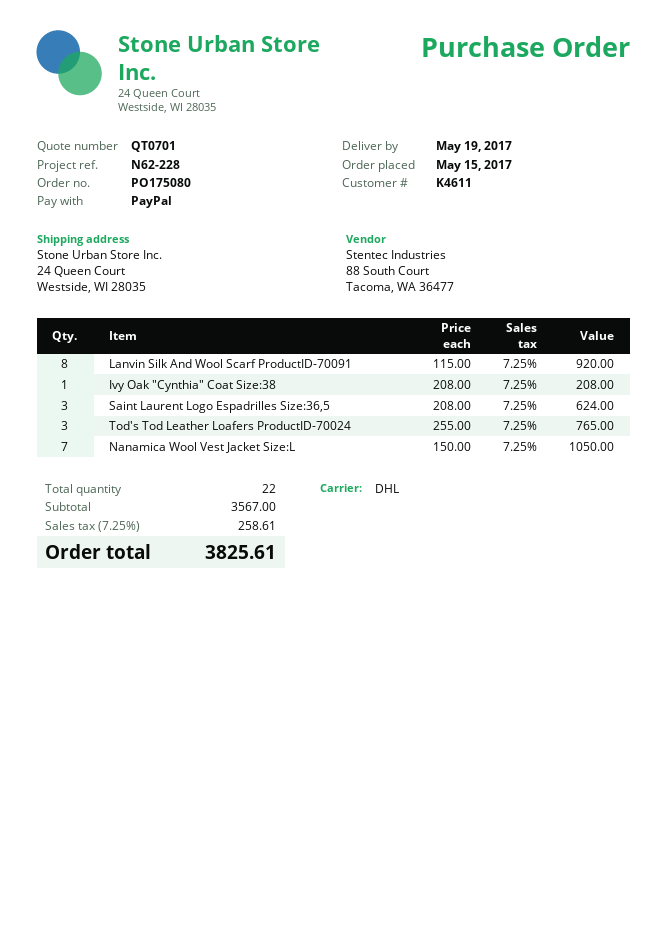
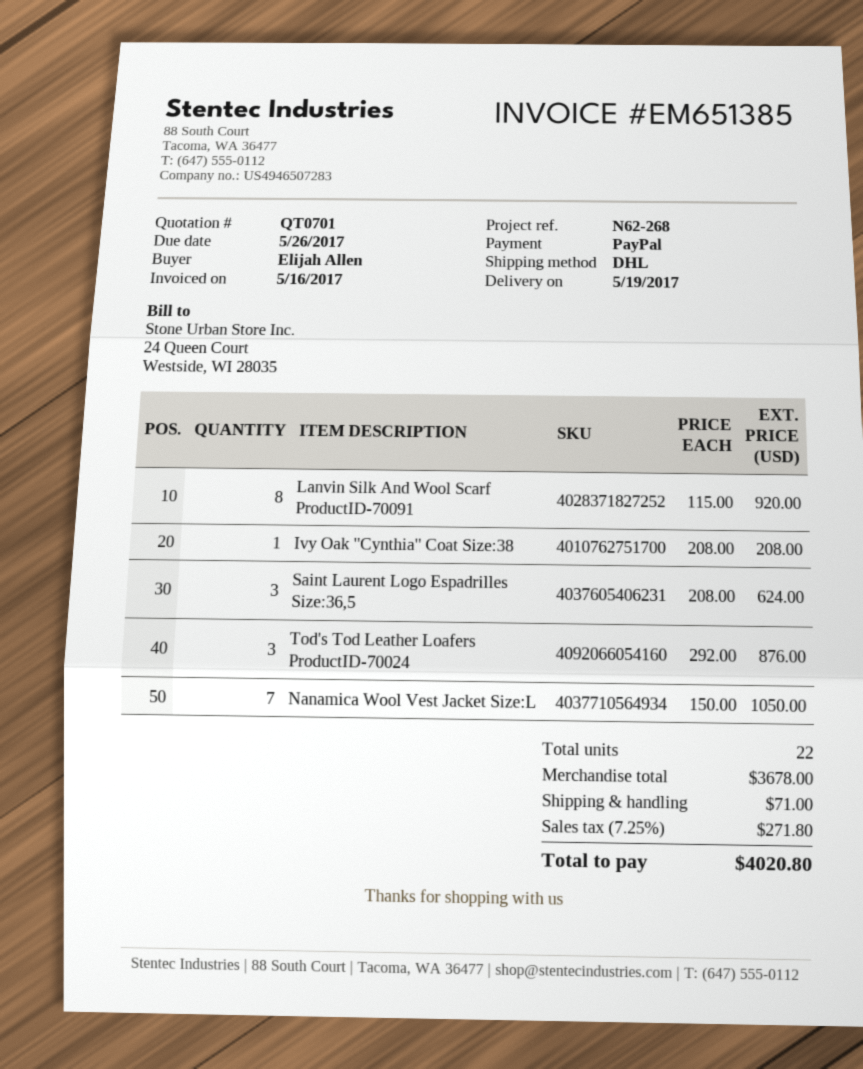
reference: N62-228 -> N62-268
Tod's Tod Leather Loafers ProductID-70024: 3 x 255.00 = 765.00 -> 3 x 292.00 = 876.00
subtotal: 3567.00 -> 3678.00
shipping: none -> 71.00
tax: 7.25% = 258.61 -> 7.25% = 271.80
total: 3825.61 -> 4020.80

